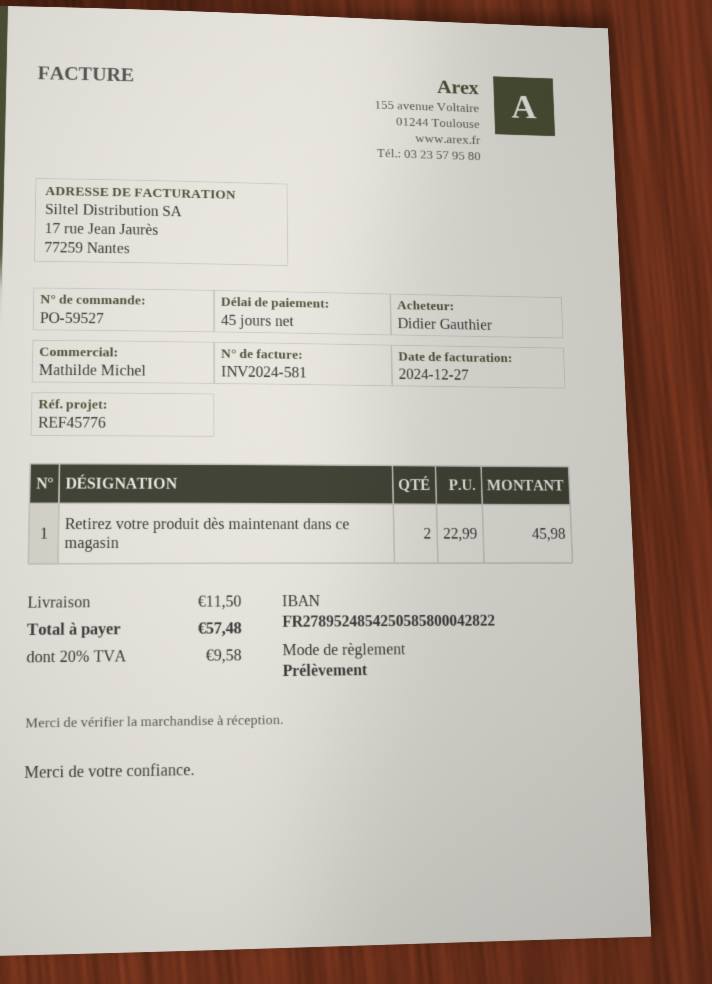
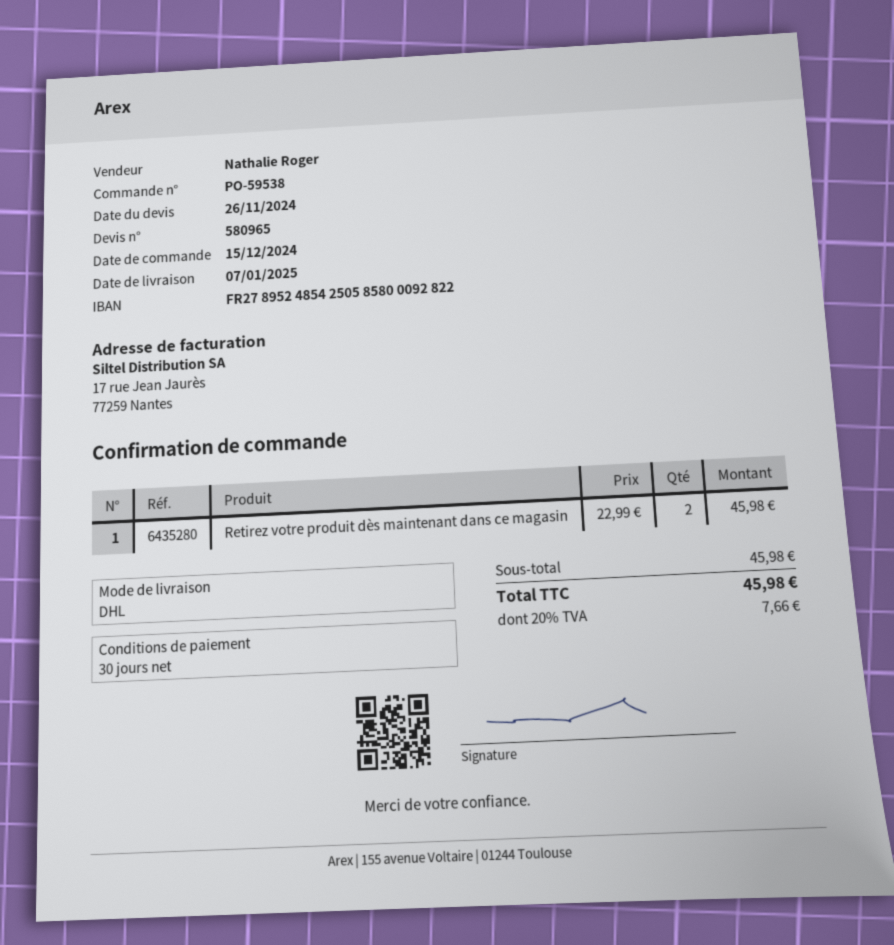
order number: PO-59527 -> PO-59538
payment terms: 45 days -> 30 days
sales rep: Mathilde Michel -> Nathalie Roger
bank account: FR2789524854250585800042822 -> FR2789524854250585800092822
shipping: 11.50 -> none
tax: 20% = 9.58 -> 20% = 7.66
total: 57.48 -> 45.98

